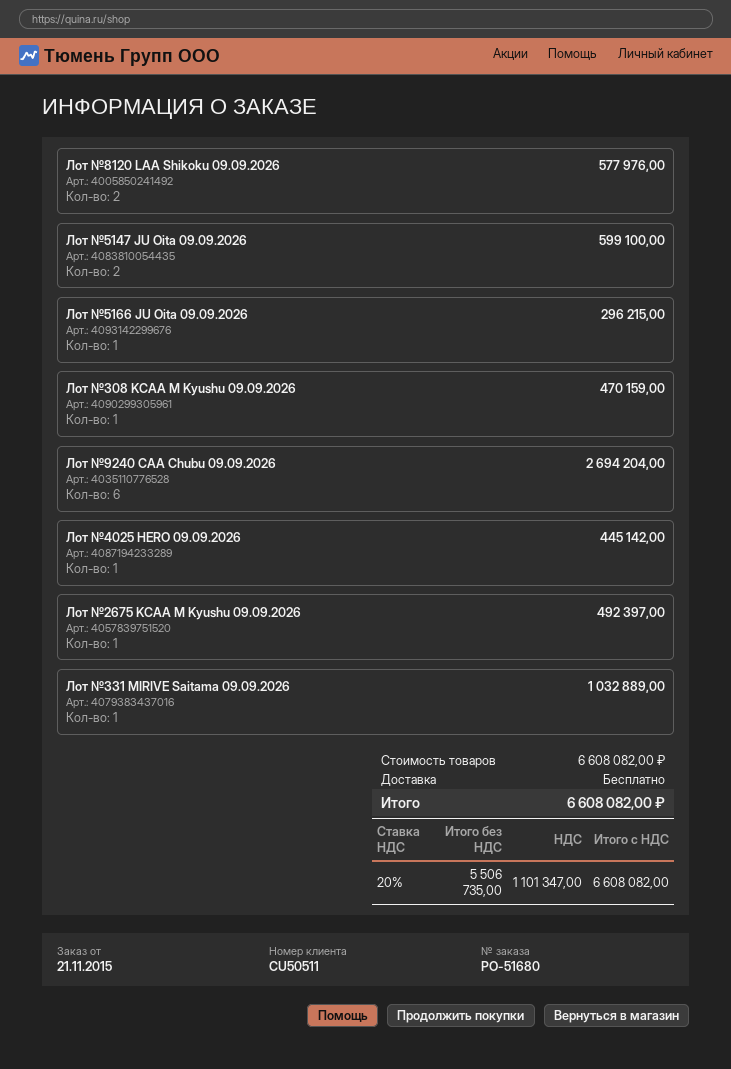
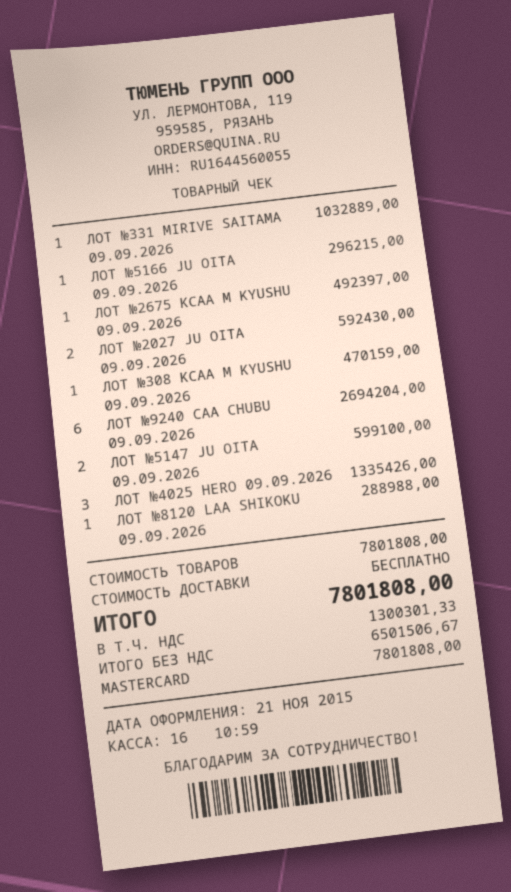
Лот №8120 LAA Shikoku 09.09.2026: 2 for 577976.00 -> 1 for 288988.00
Лот №4025 HERO 09.09.2026: 1 for 445142.00 -> 3 for 1335426.00
ЛОТ №2027 JU OITA 09.09.2026: none -> 2 for 592430.00
subtotal: 6608082.00 -> 7801808.00
net: 5506735.00 -> 6501506.67
tax: 1101347.00 -> 1300301.33
total: 6608082.00 -> 7801808.00

